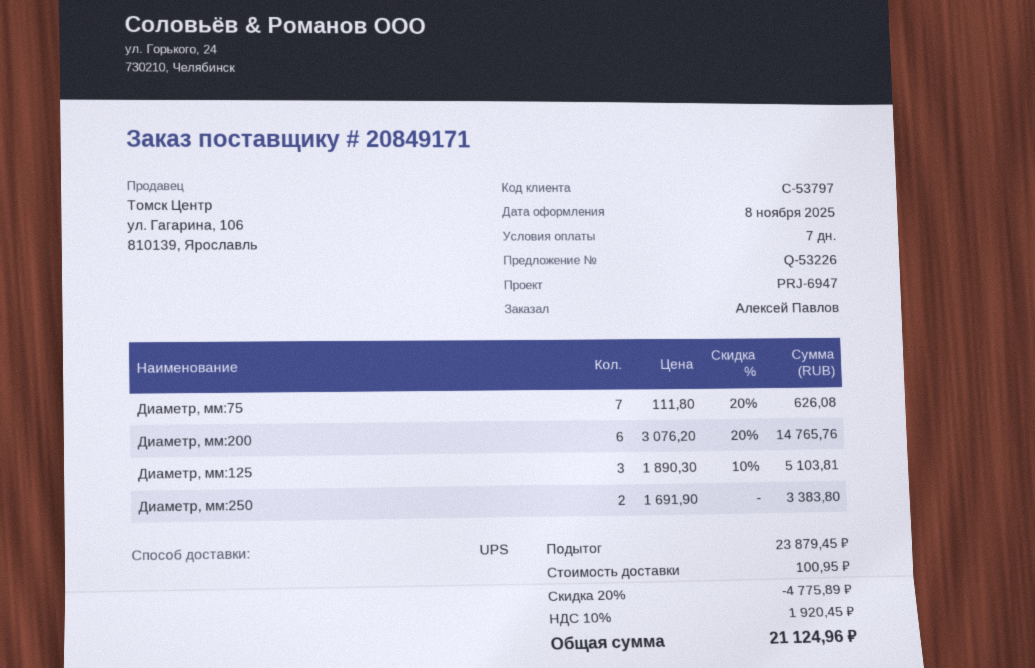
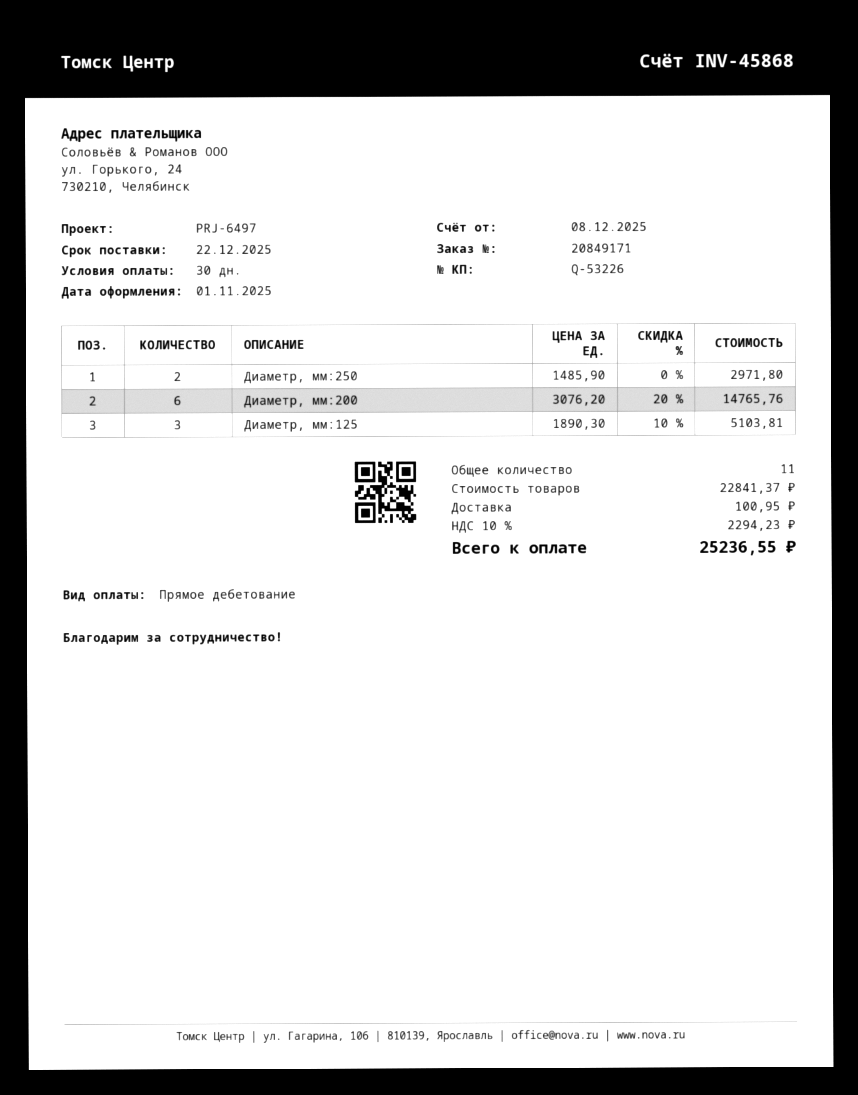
order date: 2025-11-08 -> 2025-11-01
payment terms: 7 days -> 30 days
reference: PRJ-6947 -> PRJ-6497
Диаметр, мм:75: 7 x 111.80 - 20% = 626.08 -> none
Диаметр, мм:250: 2 x 1691.90 = 3383.80 -> 2 x 1485.90 = 2971.80
subtotal: 23879.45 -> 22841.37
discount: 20% = 4775.89 -> none
tax: 10% = 1920.45 -> 10% = 2294.23
total: 21124.96 -> 25236.55

